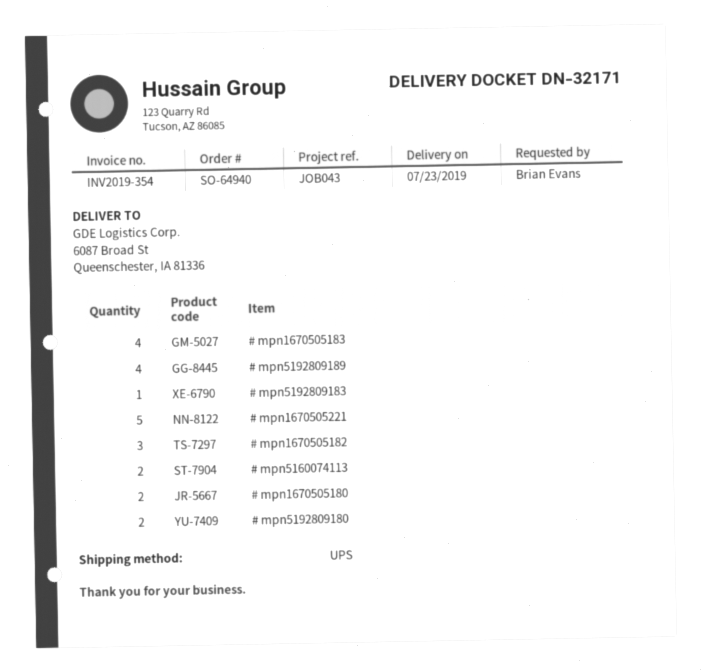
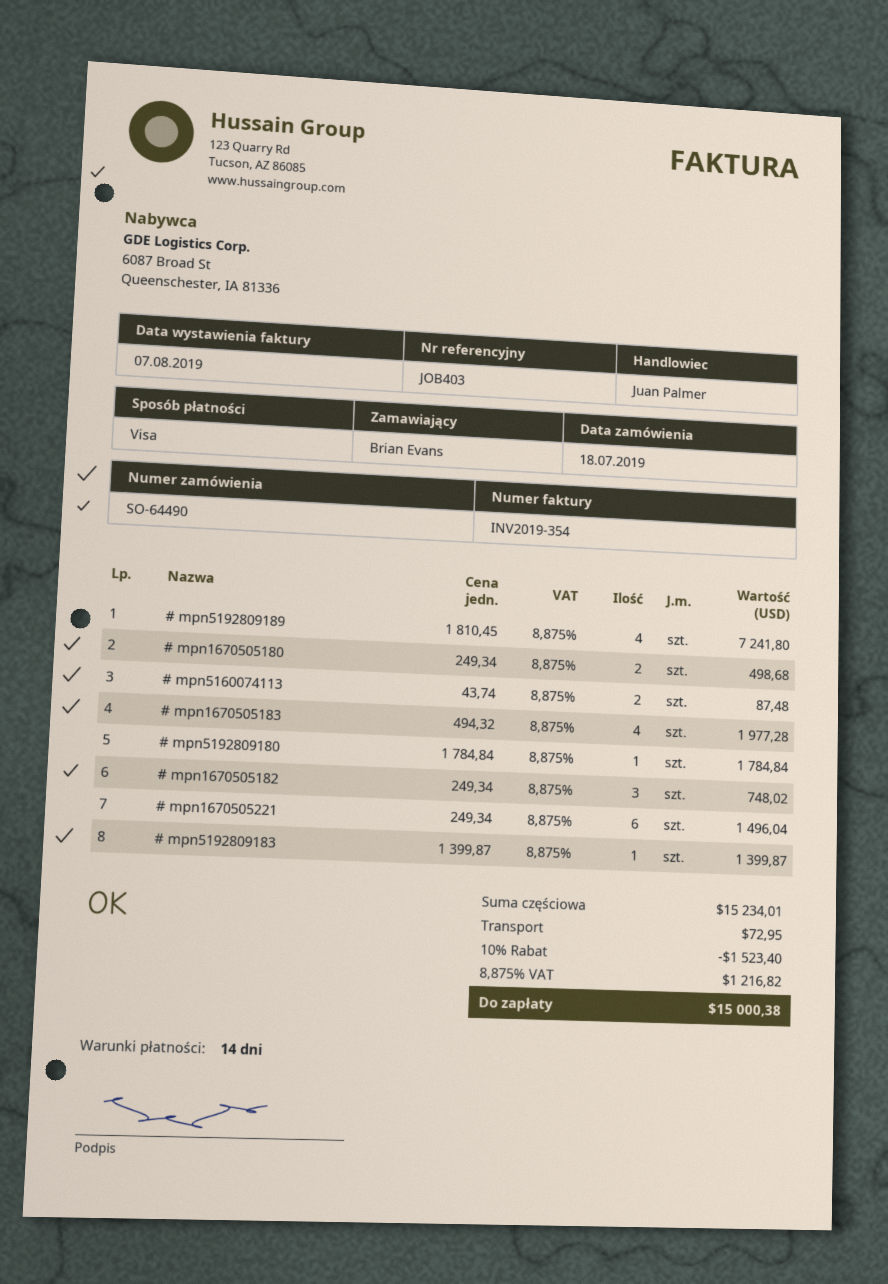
order number: SO-64940 -> SO-64490
reference: JOB043 -> JOB403
# mpn1670505221: 5 -> 6
# mpn5192809180: 2 -> 1

